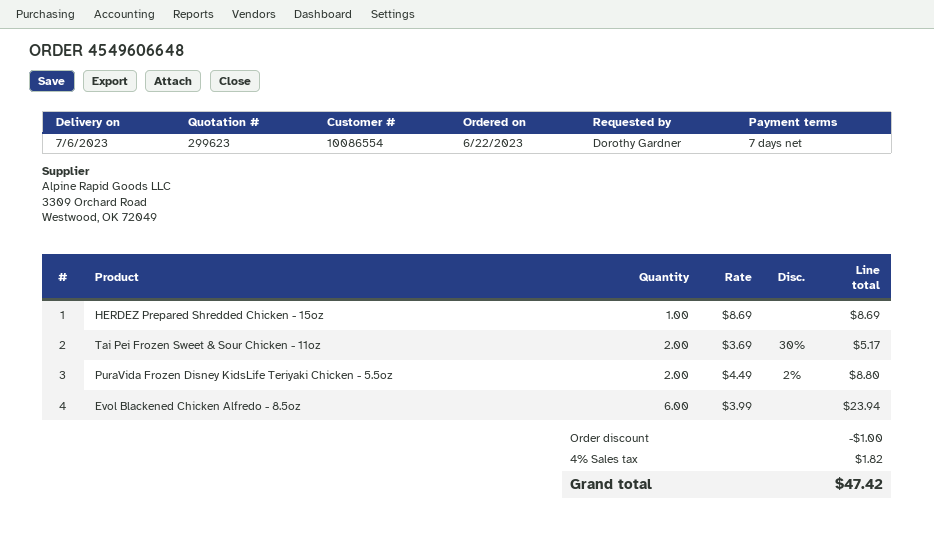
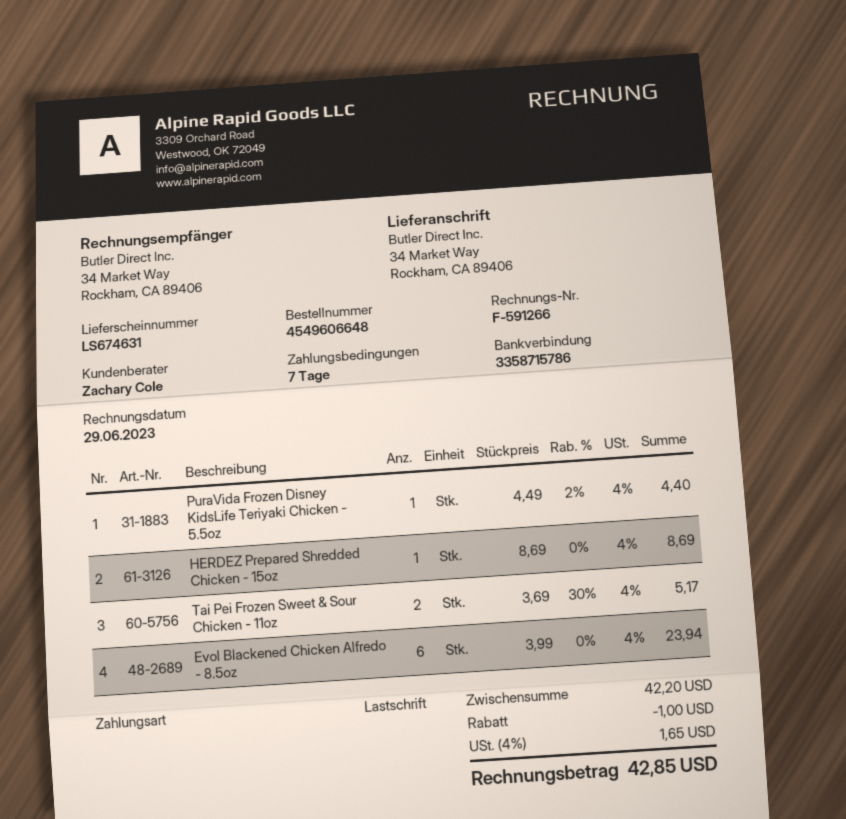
PuraVida Frozen Disney KidsLife Teriyaki Chicken - 5.5oz: 2 x 4.49 - 2% = 8.80 -> 1 x 4.49 - 2% = 4.40
tax: 4% = 1.82 -> 4% = 1.65
total: 47.42 -> 42.85

